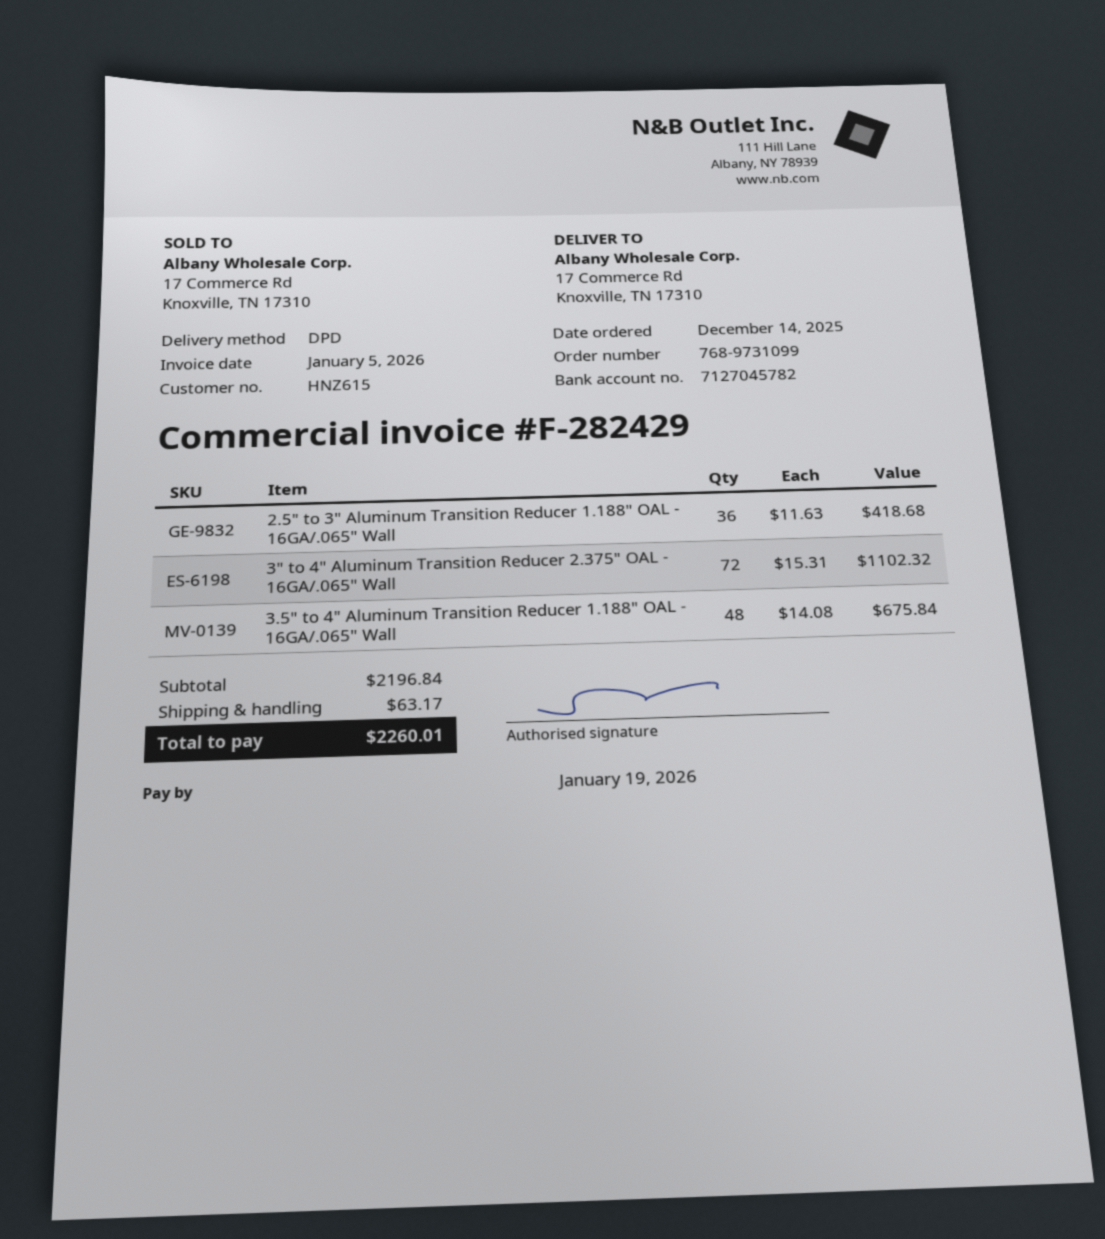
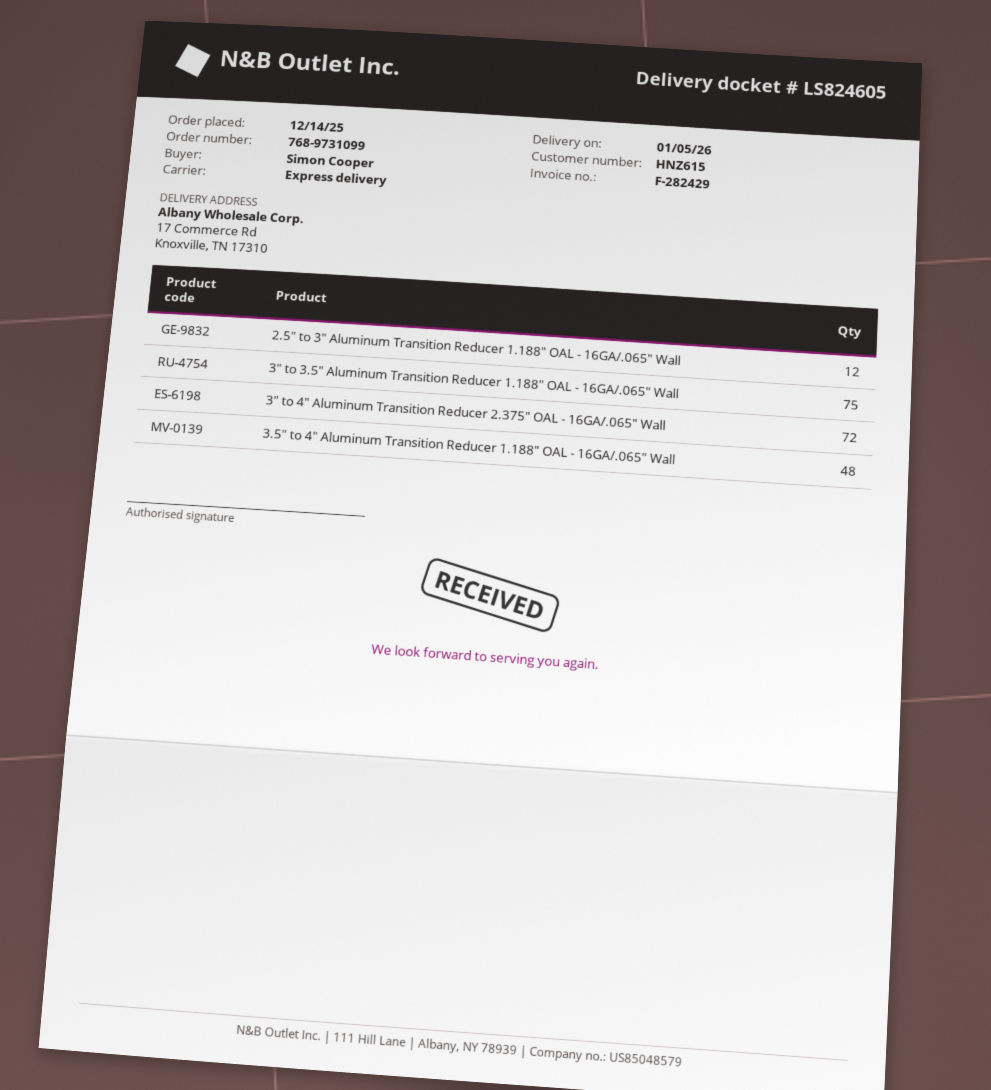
shipping method: DPD -> express
2.5" to 3" Aluminum Transition Reducer 1.188" OAL - 16GA/.065" Wall: 36 -> 12
3" to 3.5" Aluminum Transition Reducer 1.188" OAL - 16GA/.065" Wall: none -> 75

